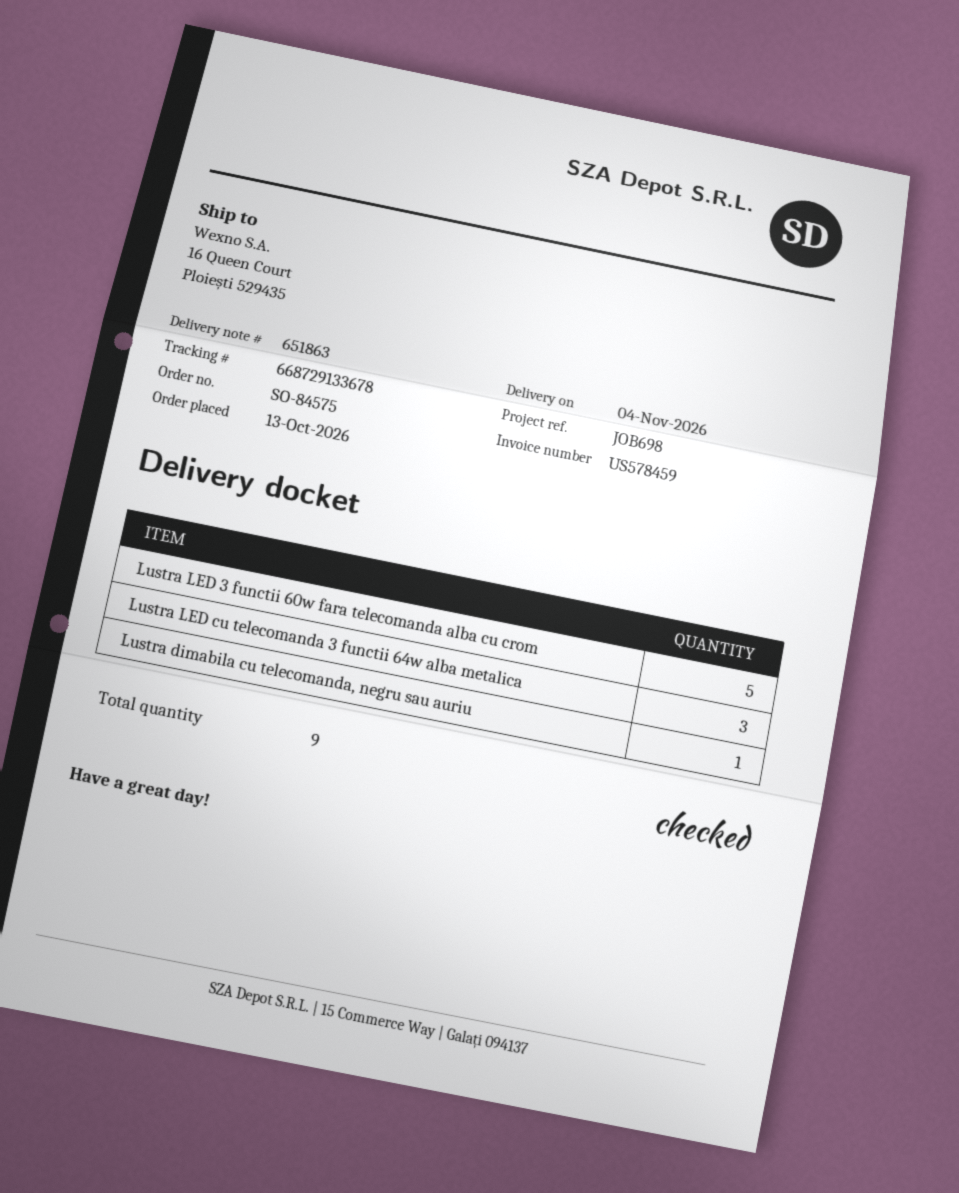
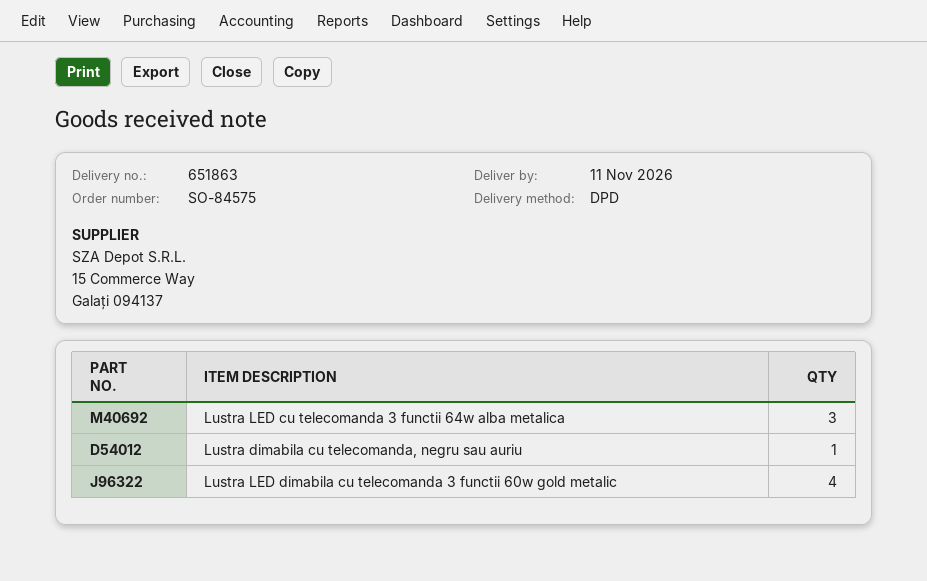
delivery date: 2026-11-04 -> 2026-11-11
Lustra LED 3 functii 60w fara telecomanda alba cu crom: 5 -> none
Lustra LED dimabila cu telecomanda 3 functii 60w gold metalic: none -> 4

